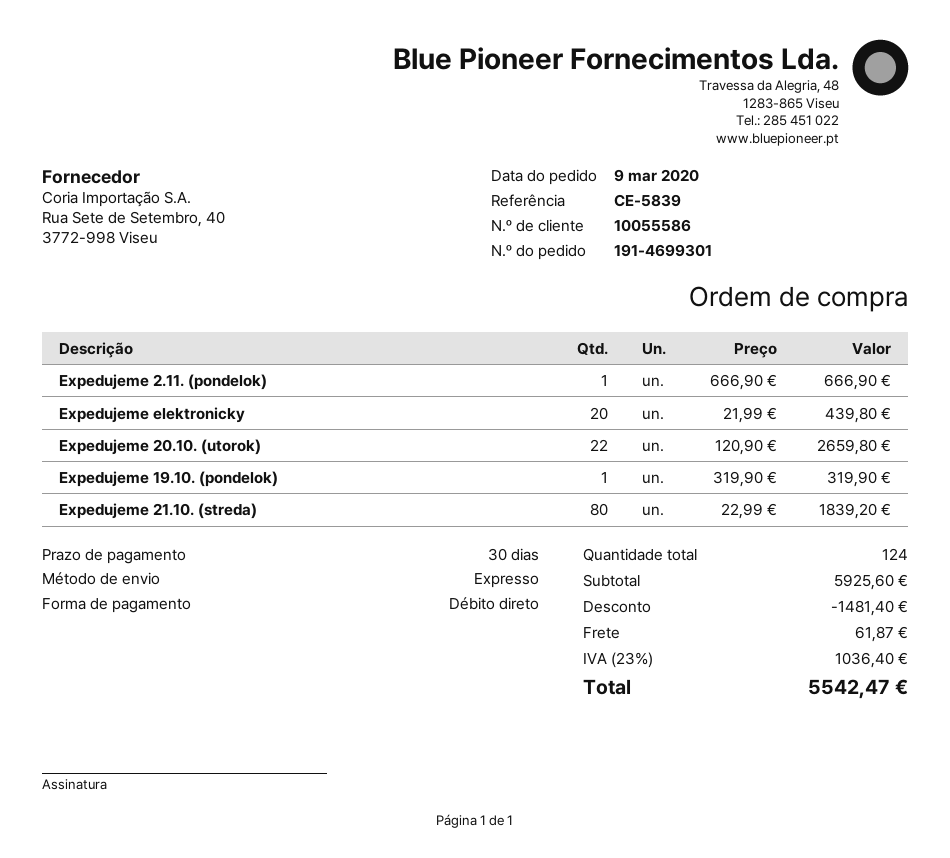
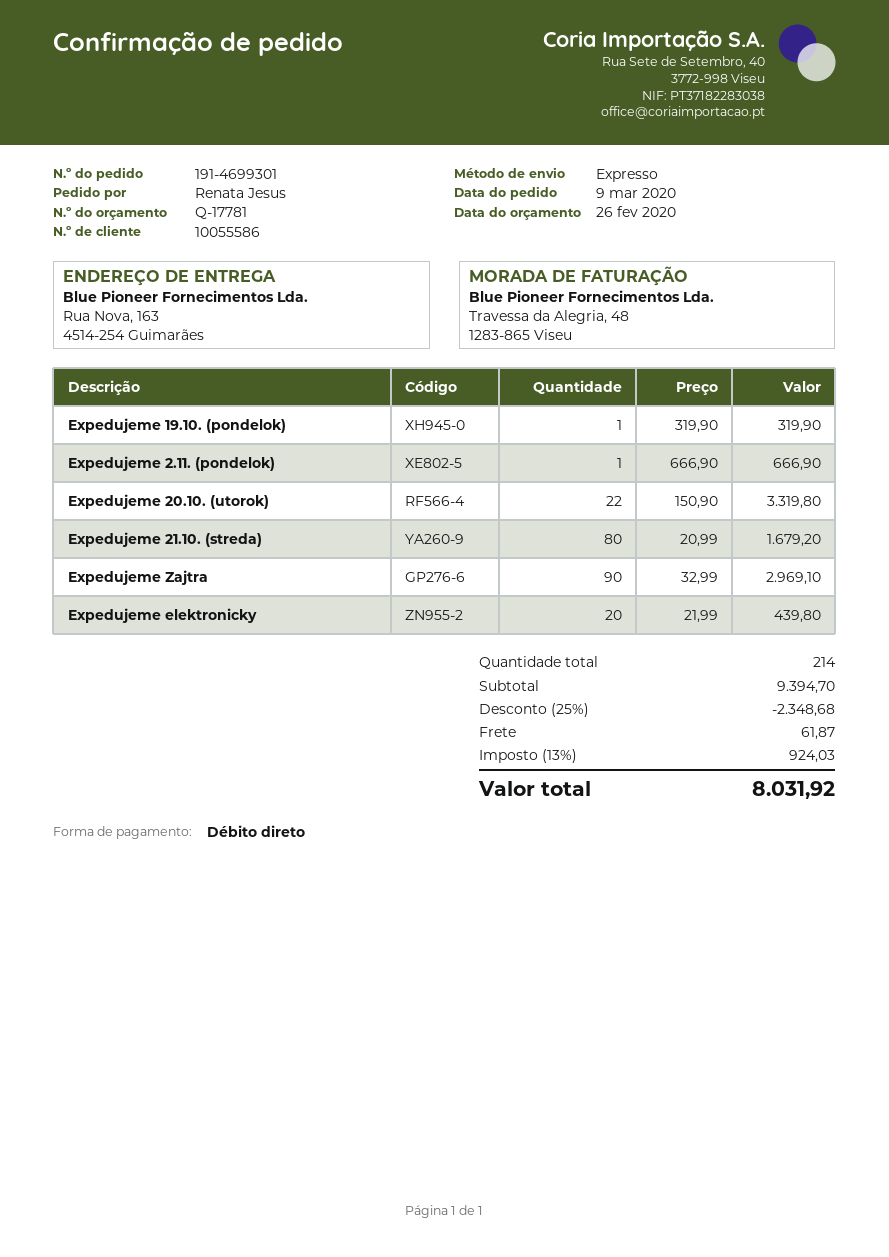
Expedujeme 20.10. (utorok): 22 x 120.90 = 2659.80 -> 22 x 150.90 = 3319.80
Expedujeme 21.10. (streda): 80 x 22.99 = 1839.20 -> 80 x 20.99 = 1679.20
Expedujeme Zajtra: none -> 90 x 32.99 = 2969.10
total quantity: 124 -> 214
subtotal: 5925.60 -> 9394.70
discount: 1481.40 -> 2348.68
tax: 23% = 1036.40 -> 13% = 924.03
total: 5542.47 -> 8031.92

